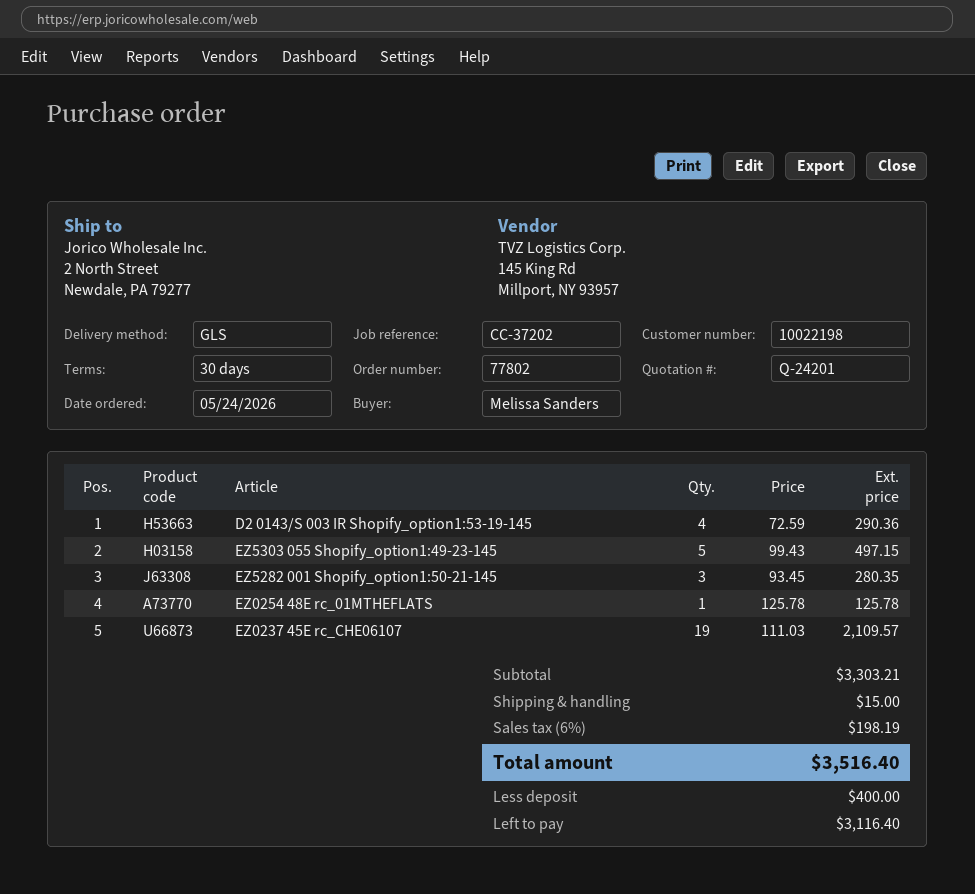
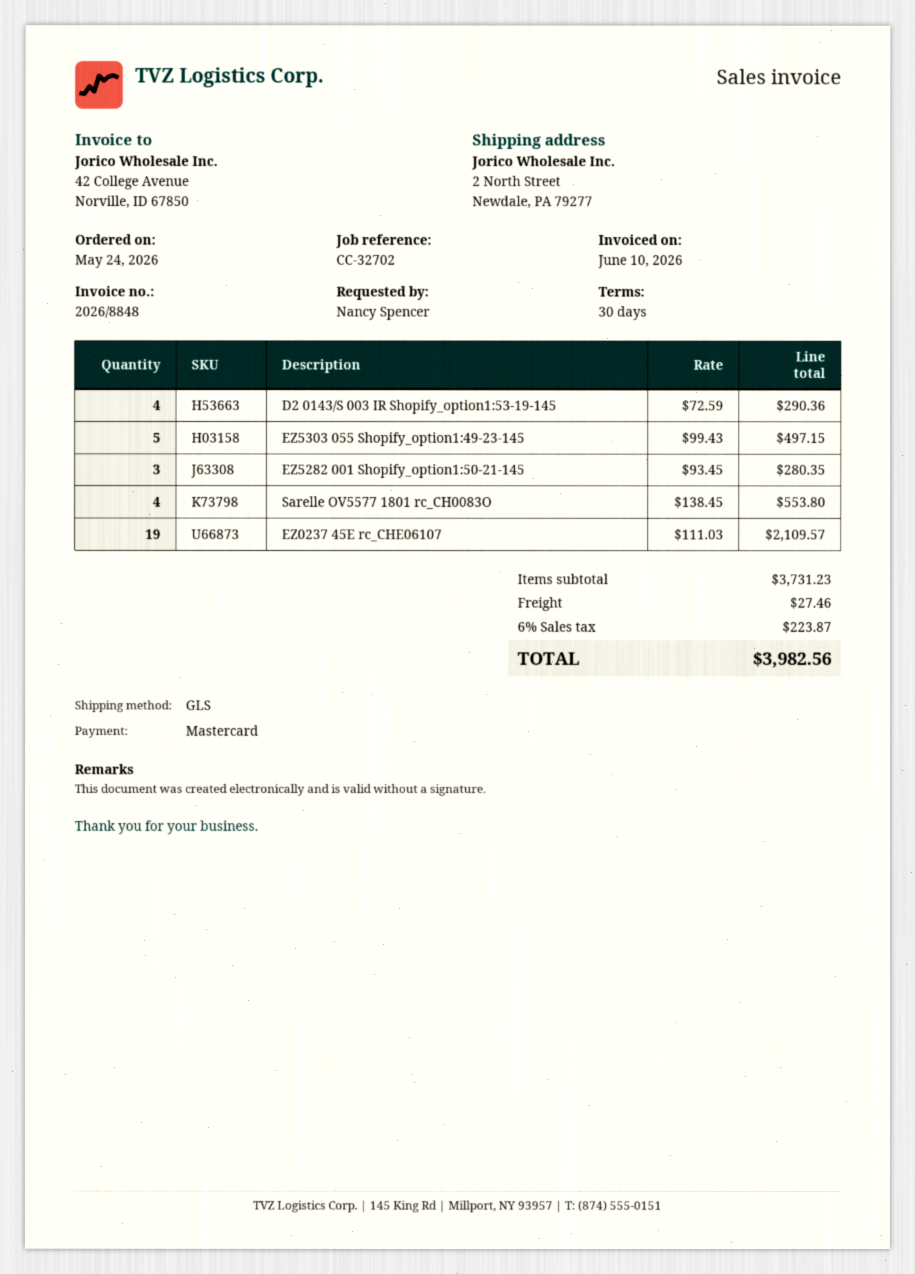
reference: CC-37202 -> CC-32702
ordered by: Melissa Sanders -> Nancy Spencer
EZ0254 48E rc_01MTHEFLATS: 1 x 125.78 = 125.78 -> none
Sarelle OV5577 1801 rc_CH0083O: none -> 4 x 138.45 = 553.80
subtotal: 3303.21 -> 3731.23
shipping: 15.00 -> 27.46
tax: 6% = 198.19 -> 6% = 223.87
total: 3516.40 -> 3982.56

